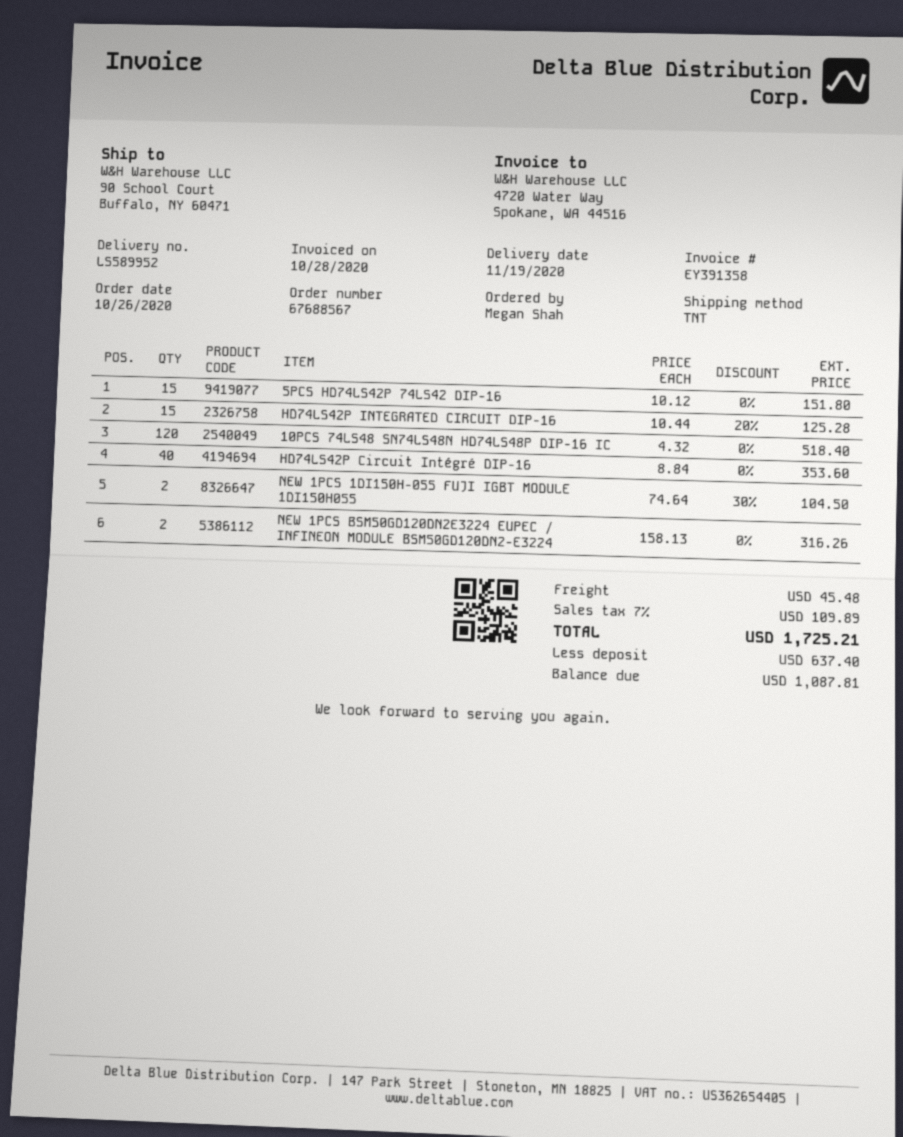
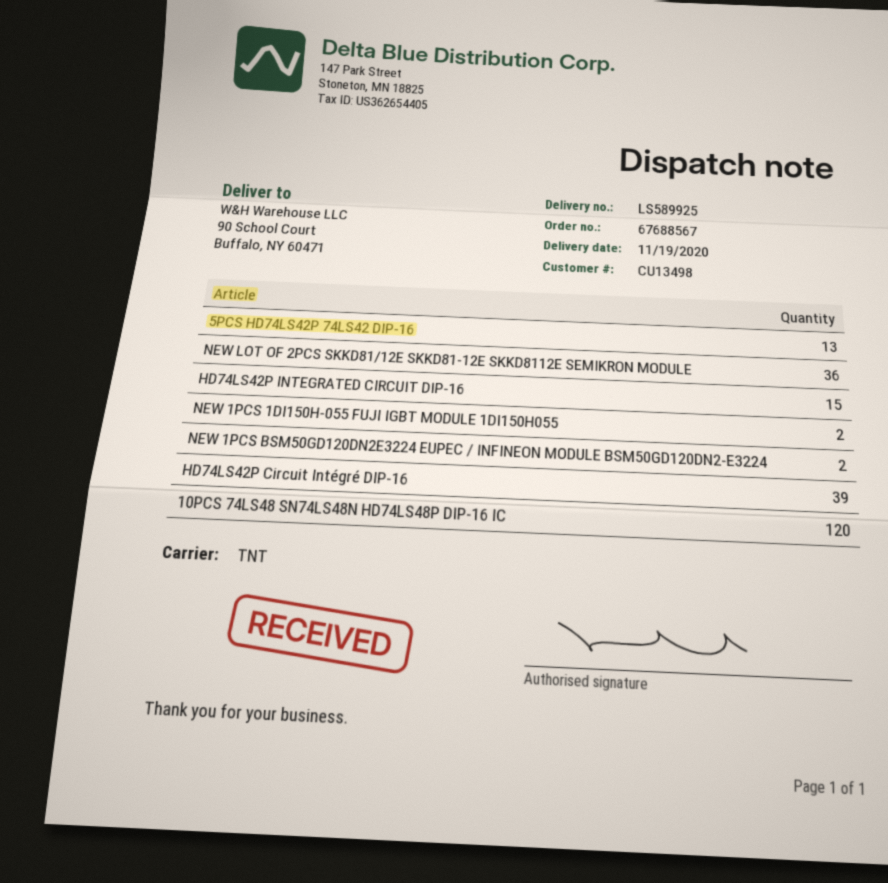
delivery note number: LS589952 -> LS589925
5PCS HD74LS42P 74LS42 DIP-16: 15 -> 13
HD74LS42P Circuit Intégré DIP-16: 40 -> 39
NEW LOT OF 2PCS SKKD81/12E SKKD81-12E SKKD8112E SEMIKRON MODULE: none -> 36

